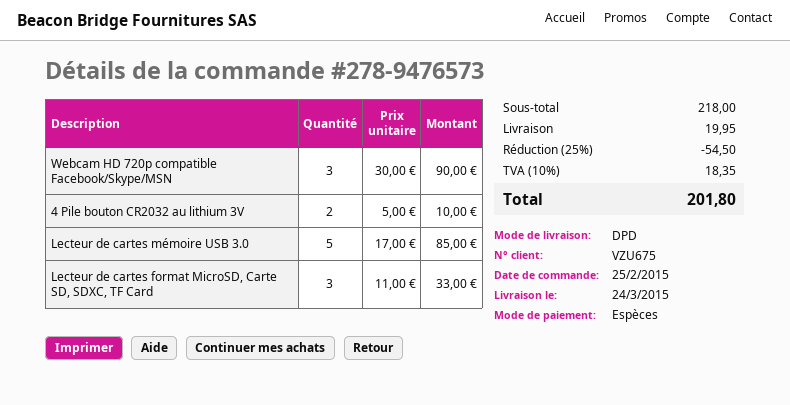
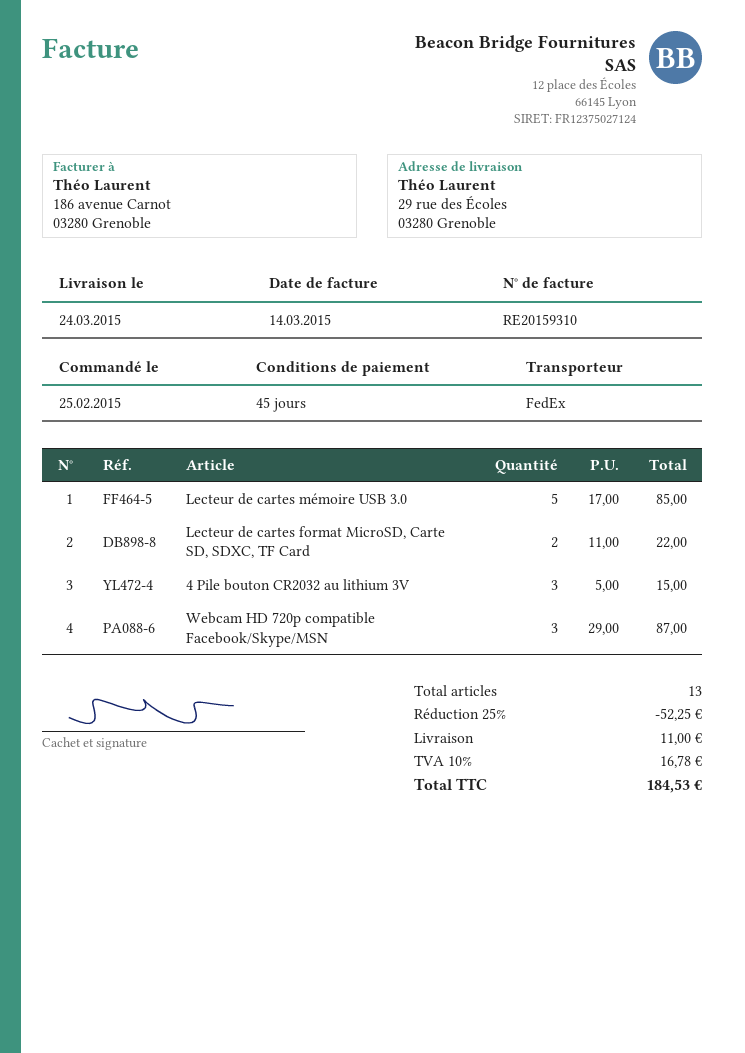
shipping method: DPD -> FedEx
Webcam HD 720p compatible Facebook/Skype/MSN: 3 x 30.00 = 90.00 -> 3 x 29.00 = 87.00
4 Pile bouton CR2032 au lithium 3V: 2 x 5.00 = 10.00 -> 3 x 5.00 = 15.00
Lecteur de cartes format MicroSD, Carte SD, SDXC, TF Card: 3 x 11.00 = 33.00 -> 2 x 11.00 = 22.00
discount: 25% = 54.50 -> 25% = 52.25
shipping: 19.95 -> 11.00
tax: 10% = 18.35 -> 10% = 16.78
total: 201.80 -> 184.53

